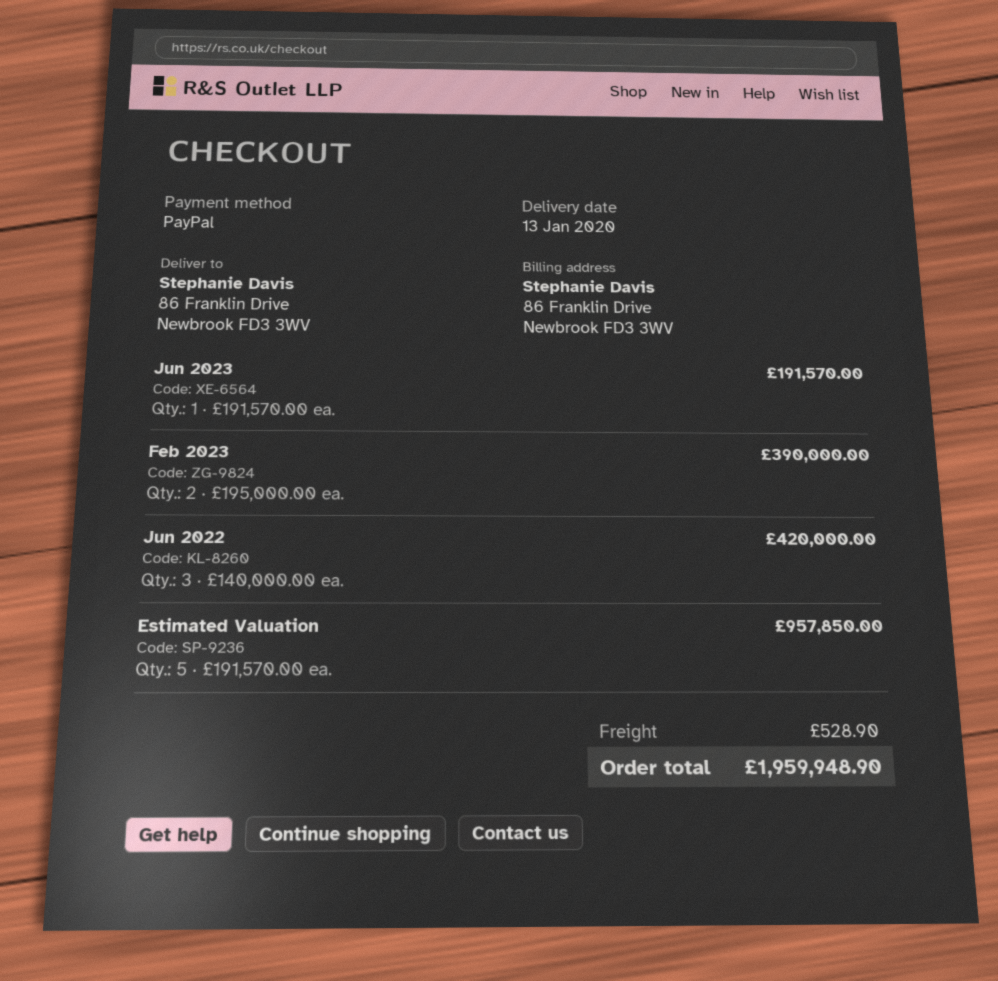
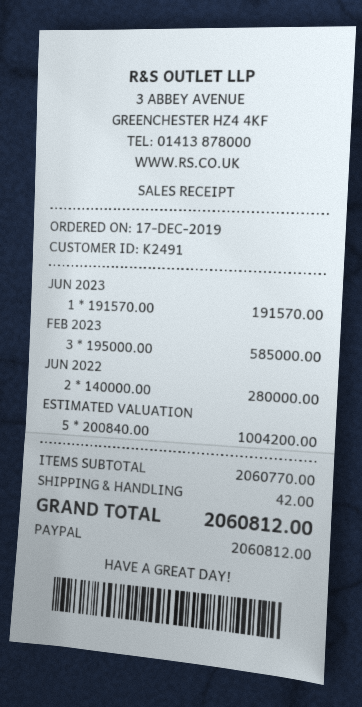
Feb 2023: 2 x 195000.00 = 390000.00 -> 3 x 195000.00 = 585000.00
Jun 2022: 3 x 140000.00 = 420000.00 -> 2 x 140000.00 = 280000.00
Estimated Valuation: 5 x 191570.00 = 957850.00 -> 5 x 200840.00 = 1004200.00
shipping: 528.90 -> 42.00
total: 1959948.90 -> 2060812.00

